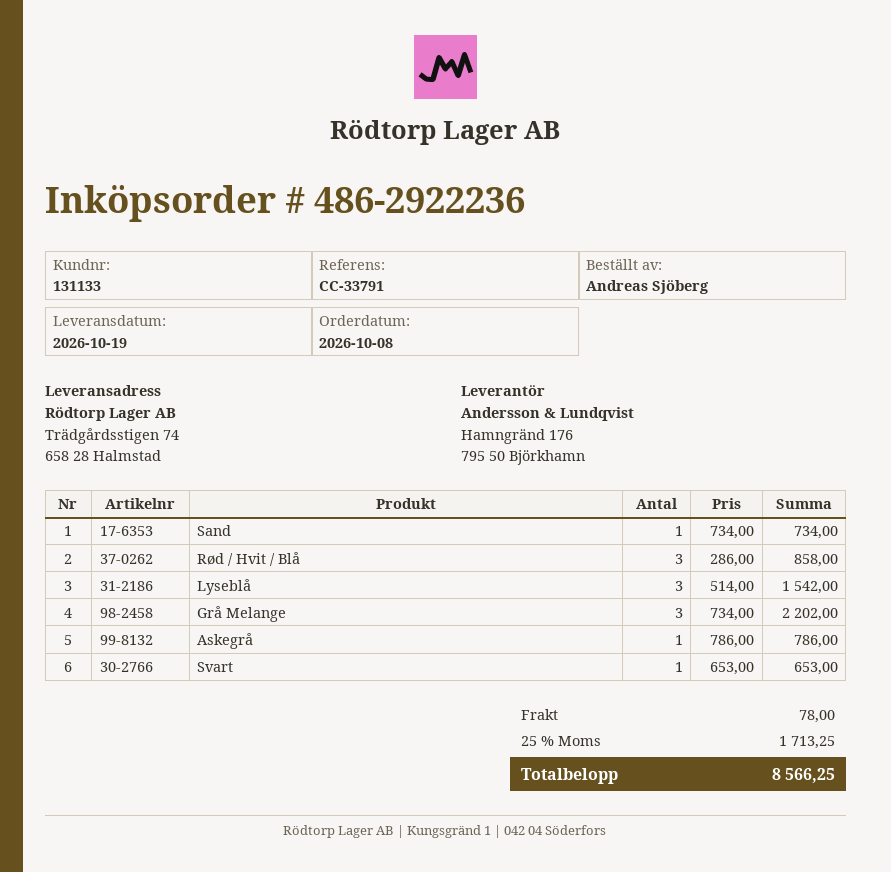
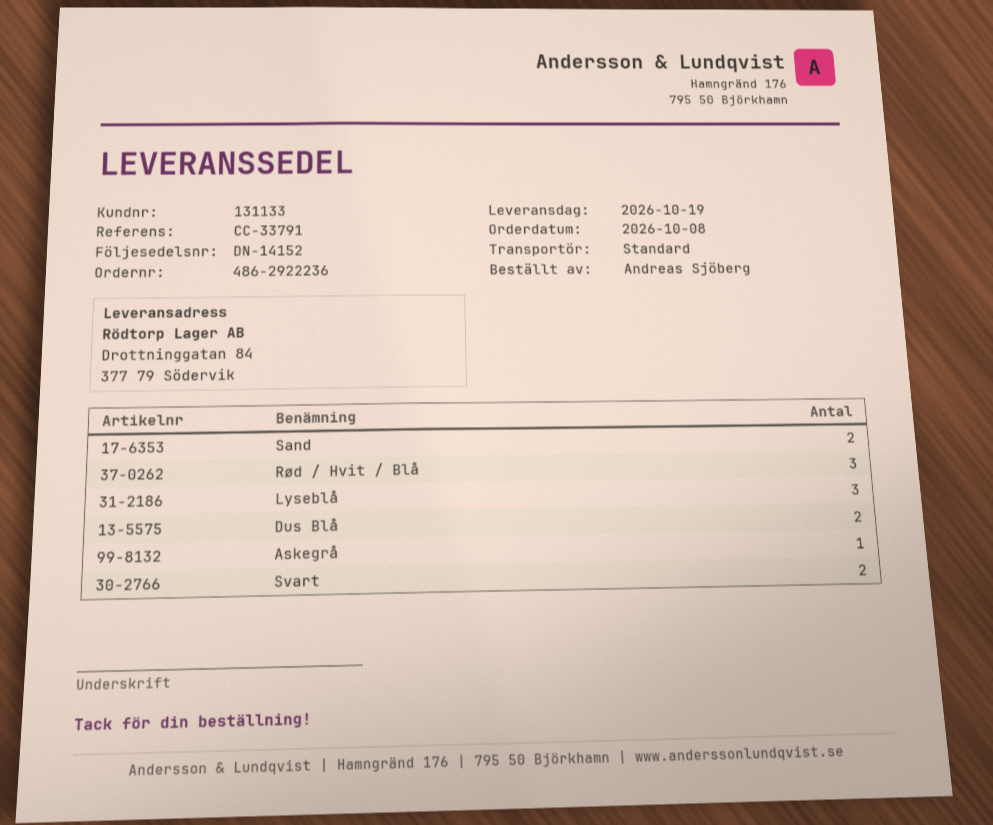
ship to: Trädgårdsstigen 74, 658 28 Halmstad -> Drottninggatan 84, 377 79 Södervik
Sand: 1 -> 2
Grå Melange: 3 -> none
Svart: 1 -> 2
Dus Blå: none -> 2

